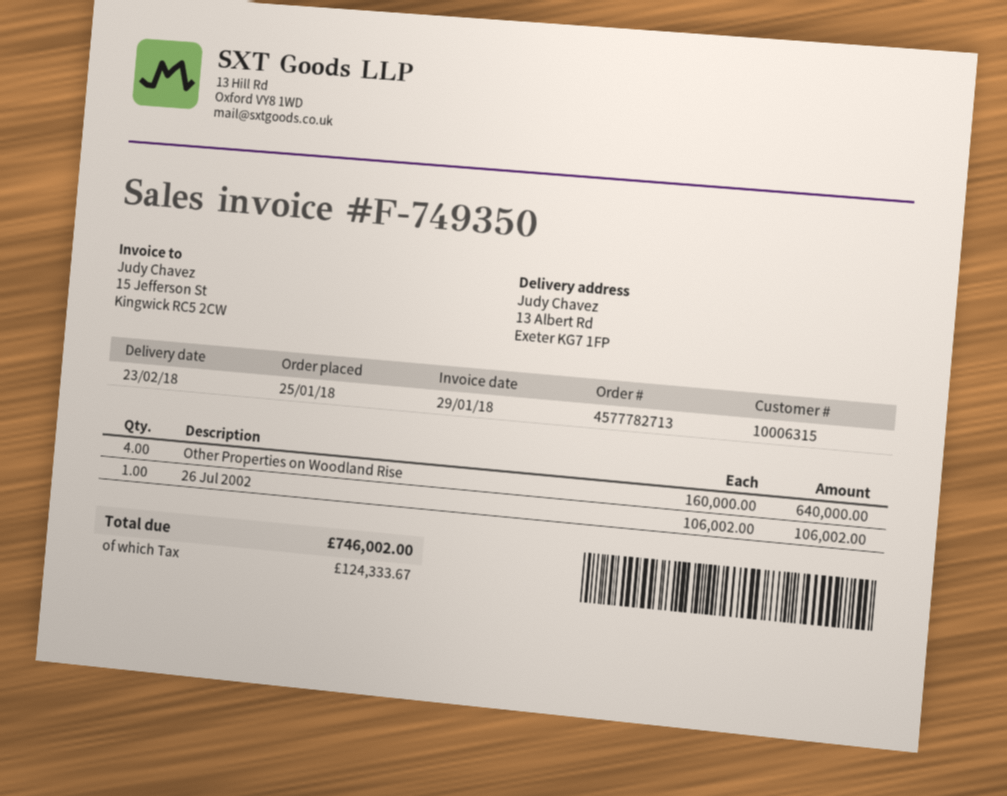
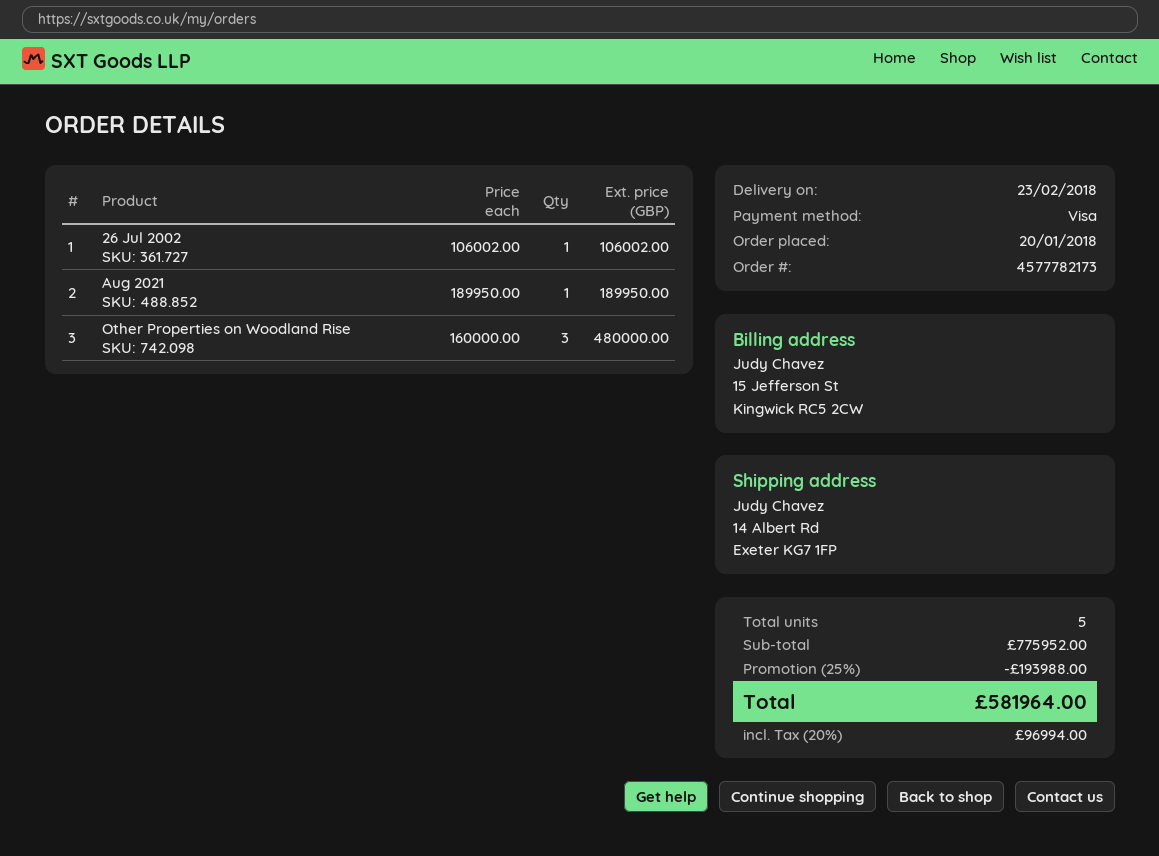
order number: 4577782713 -> 4577782173
order date: 2018-01-25 -> 2018-01-20
ship to: 13 Albert Rd, Exeter KG7 1FP -> 14 Albert Rd, Exeter KG7 1FP
Other Properties on Woodland Rise: 4 x 160000.00 = 640000.00 -> 3 x 160000.00 = 480000.00
Aug 2021: none -> 1 x 189950.00 = 189950.00
discount: none -> 25% = 193988.00
tax: 124333.67 -> 96994.00
total: 746002.00 -> 581964.00

